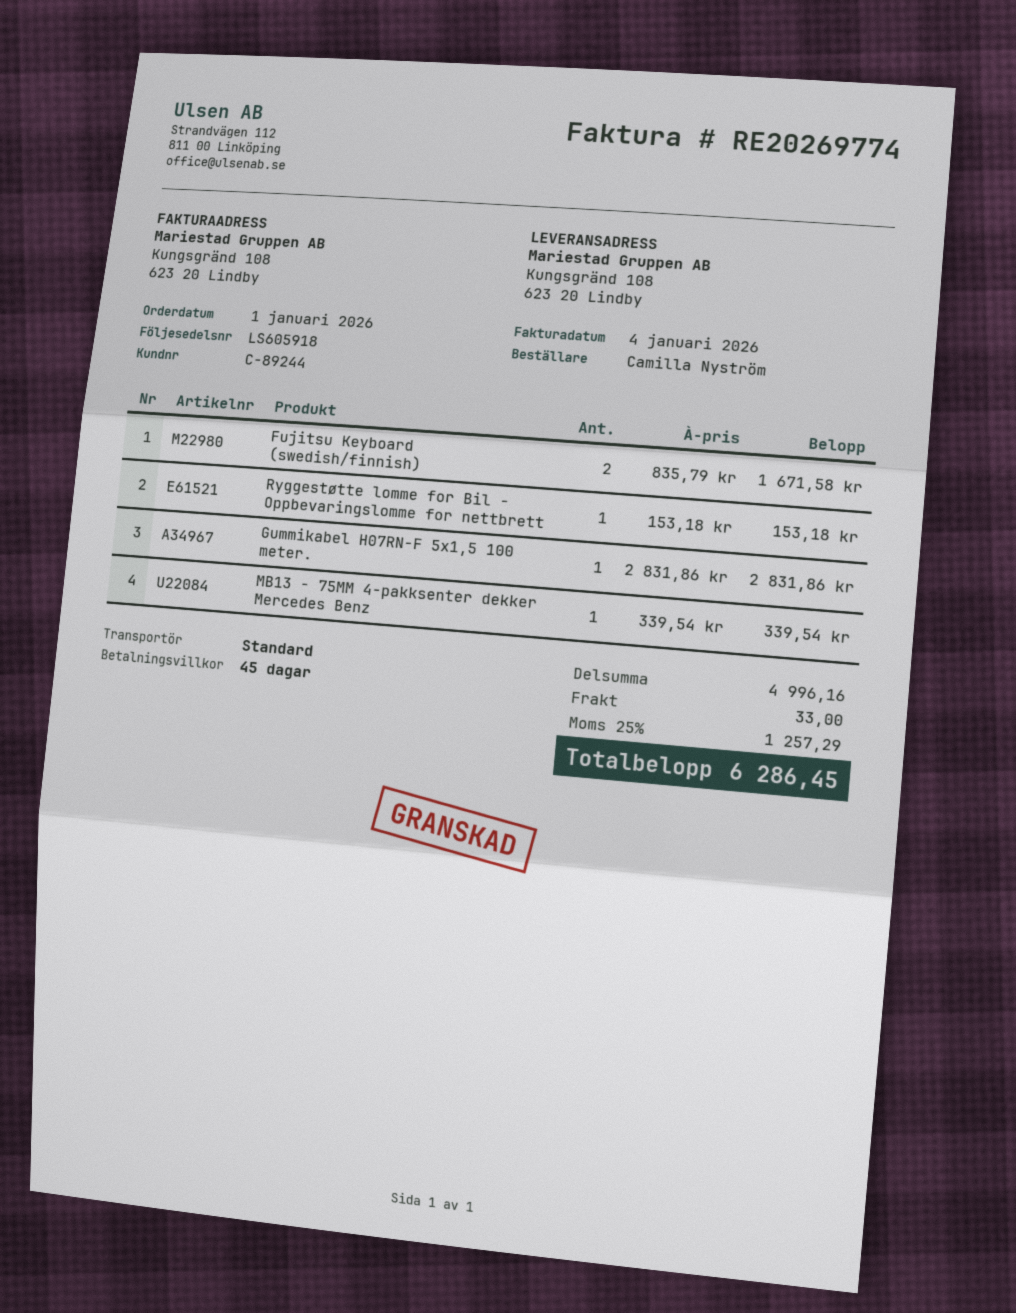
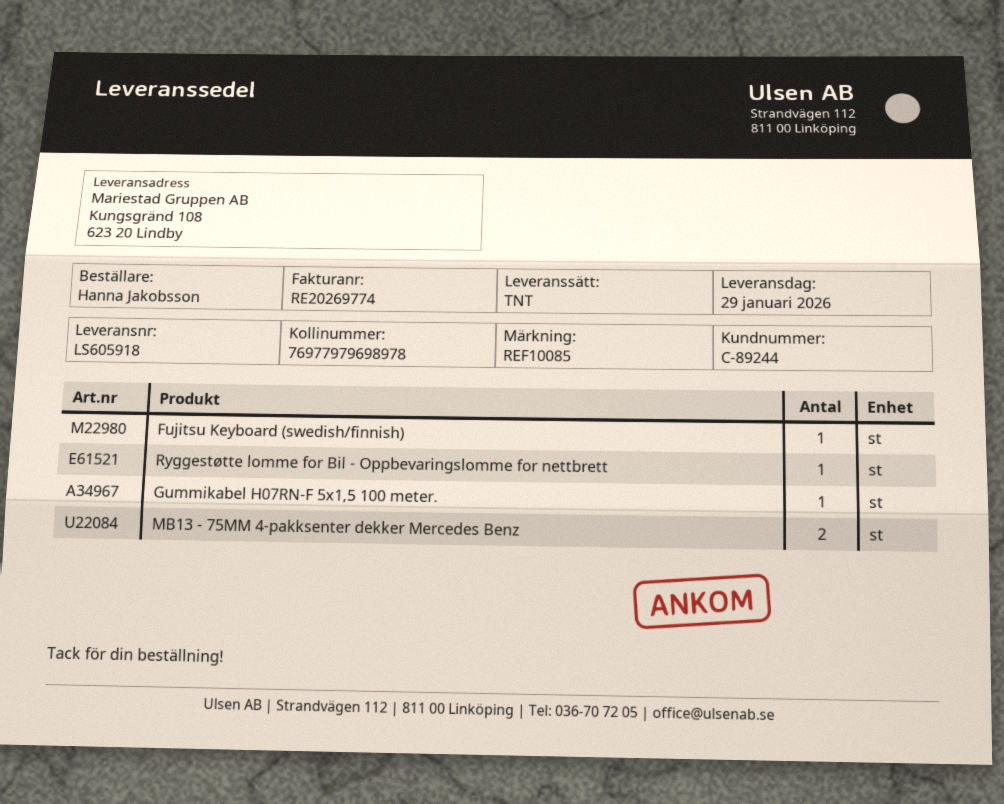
ordered by: Camilla Nyström -> Hanna Jakobsson
shipping method: standard -> TNT
Fujitsu Keyboard (swedish/finnish): 2 -> 1
MB13 - 75MM 4-pakksenter dekker Mercedes Benz: 1 -> 2

